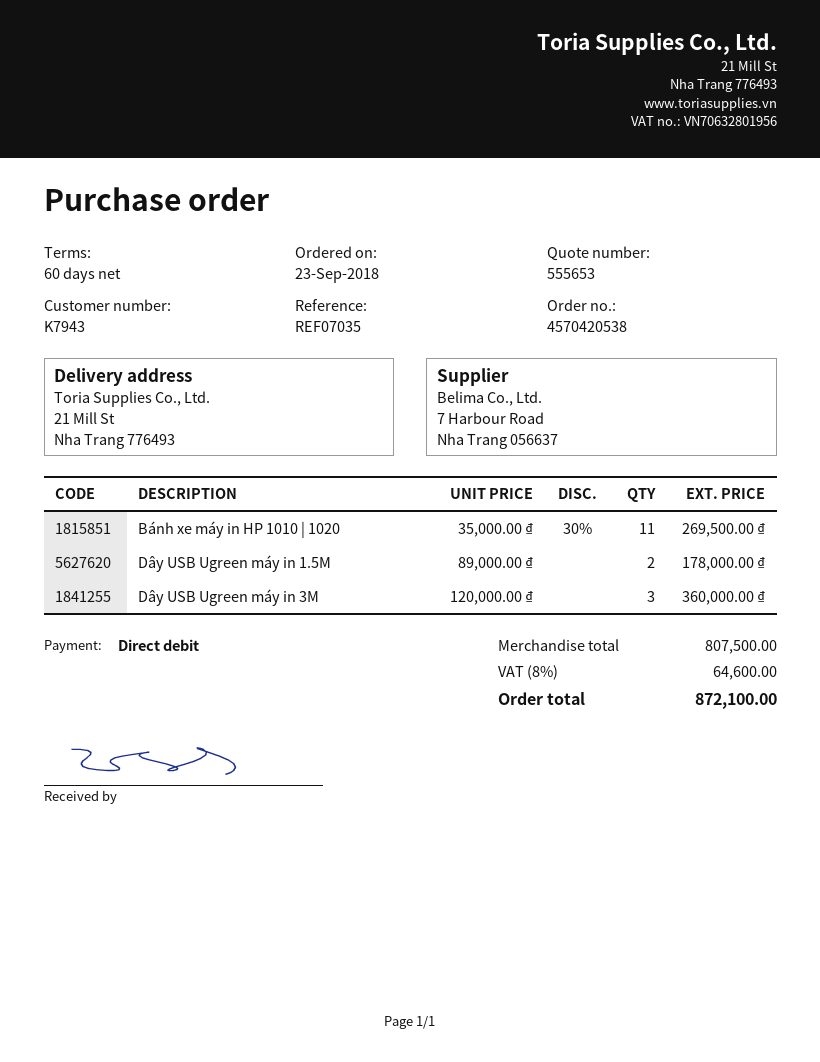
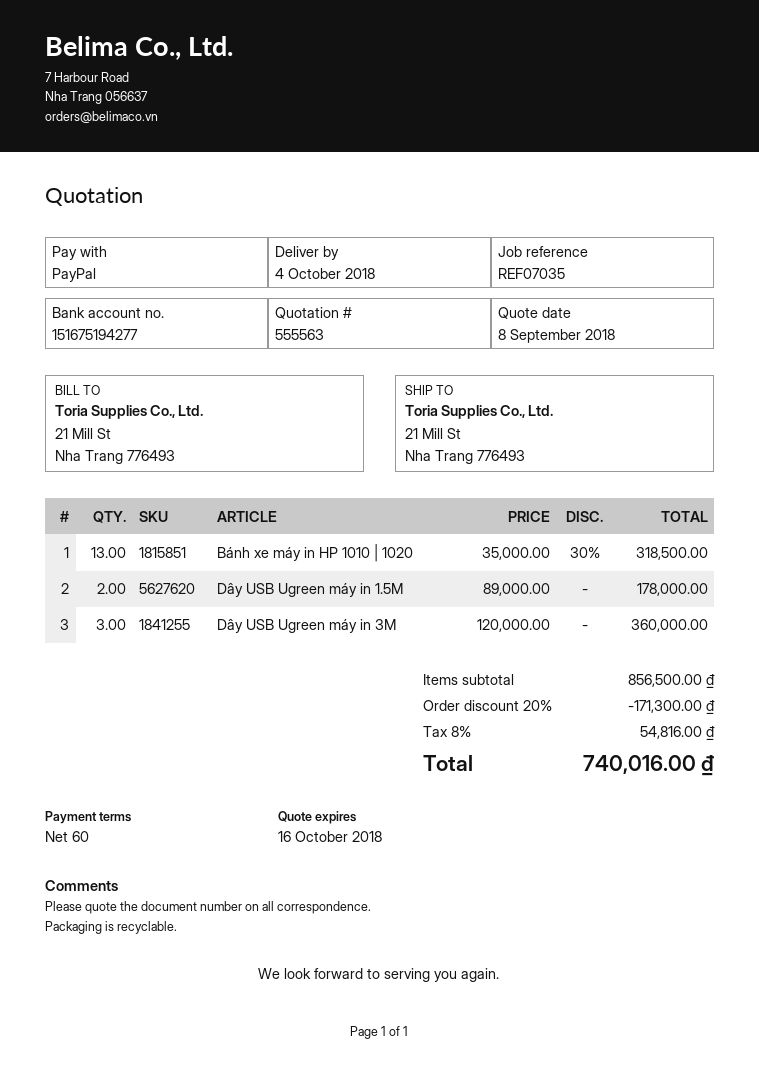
quote number: 555653 -> 555563
payment method: direct debit -> PayPal
Bánh xe máy in HP 1010 | 1020: 11 x 35000.00 - 30% = 269500.00 -> 13 x 35000.00 - 30% = 318500.00
subtotal: 807500.00 -> 856500.00
discount: none -> 20% = 171300.00
tax: 8% = 64600.00 -> 8% = 54816.00
total: 872100.00 -> 740016.00

